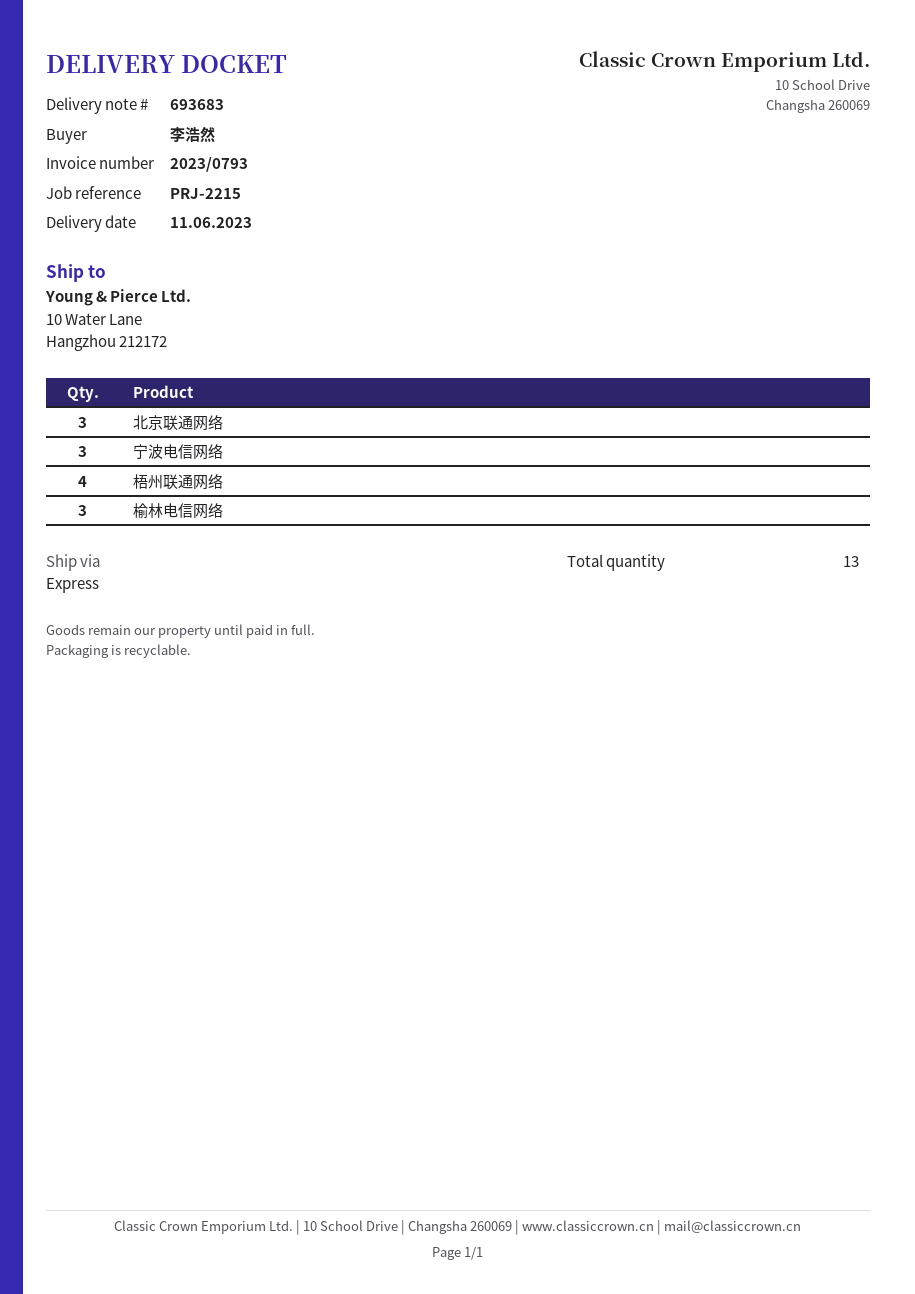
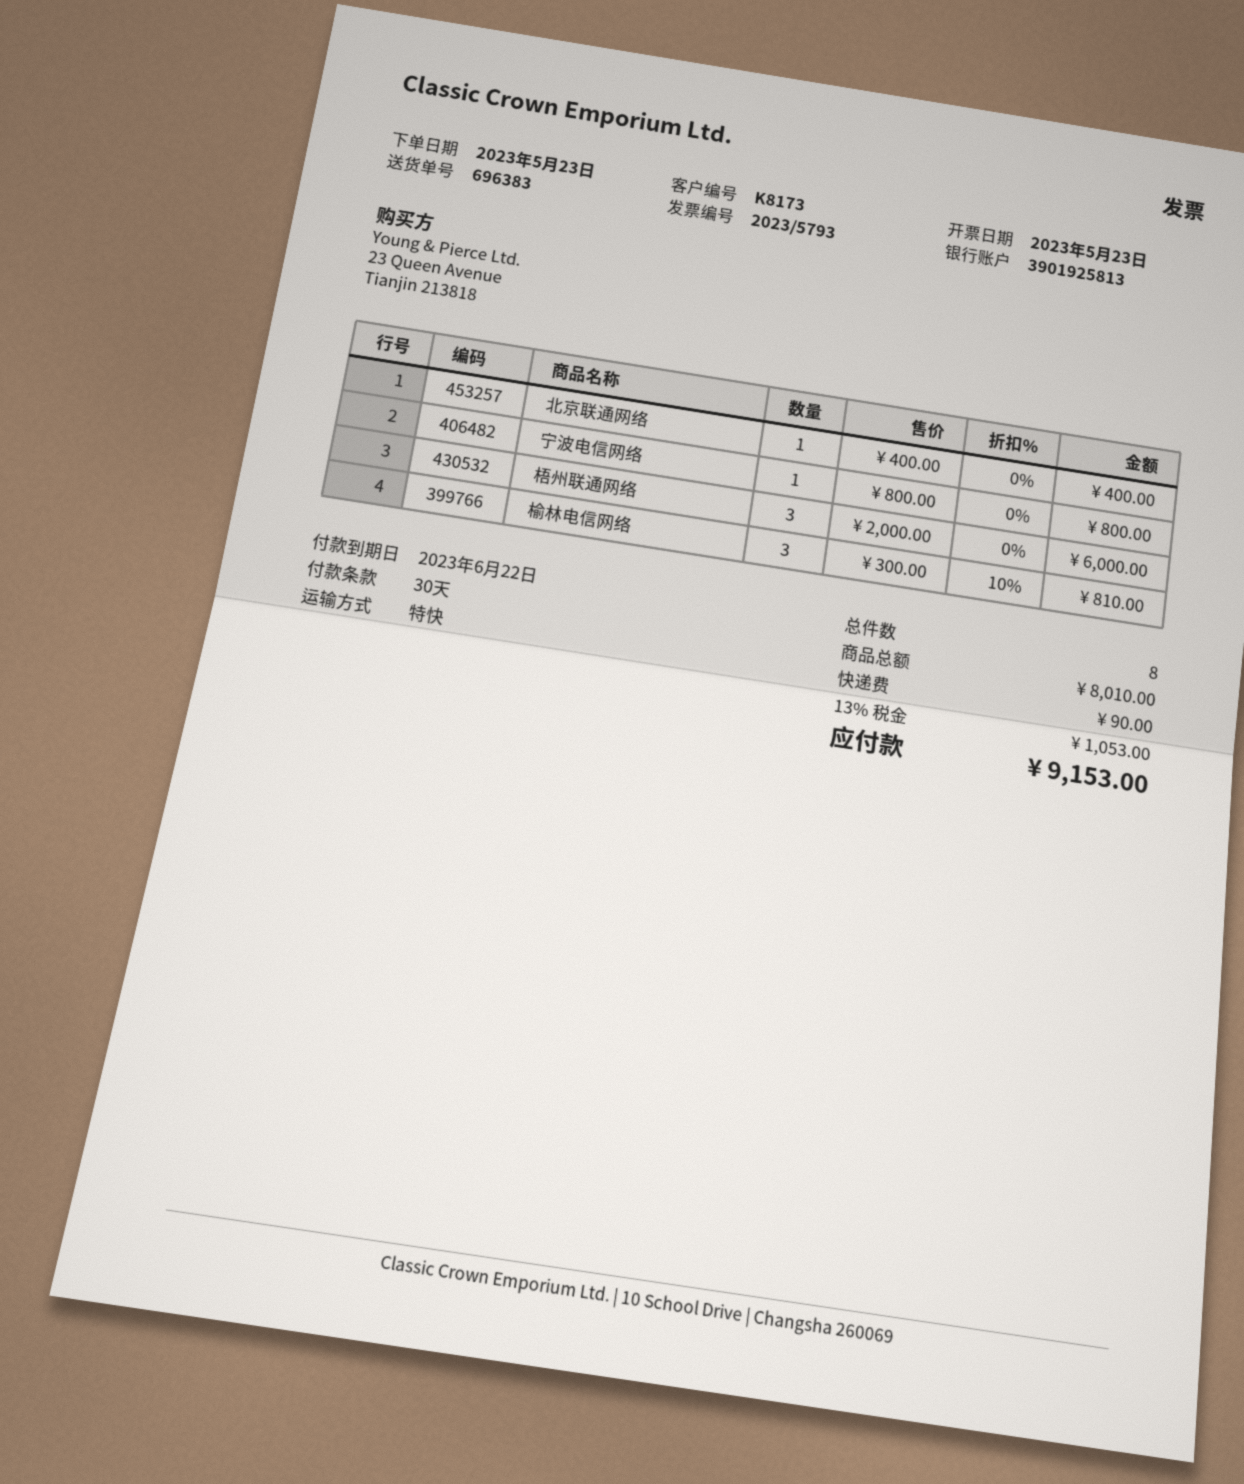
delivery note number: 693683 -> 696383
invoice number: 2023/0793 -> 2023/5793
北京联通网络: 3 -> 1
宁波电信网络: 3 -> 1
梧州联通网络: 4 -> 3
total quantity: 13 -> 8

